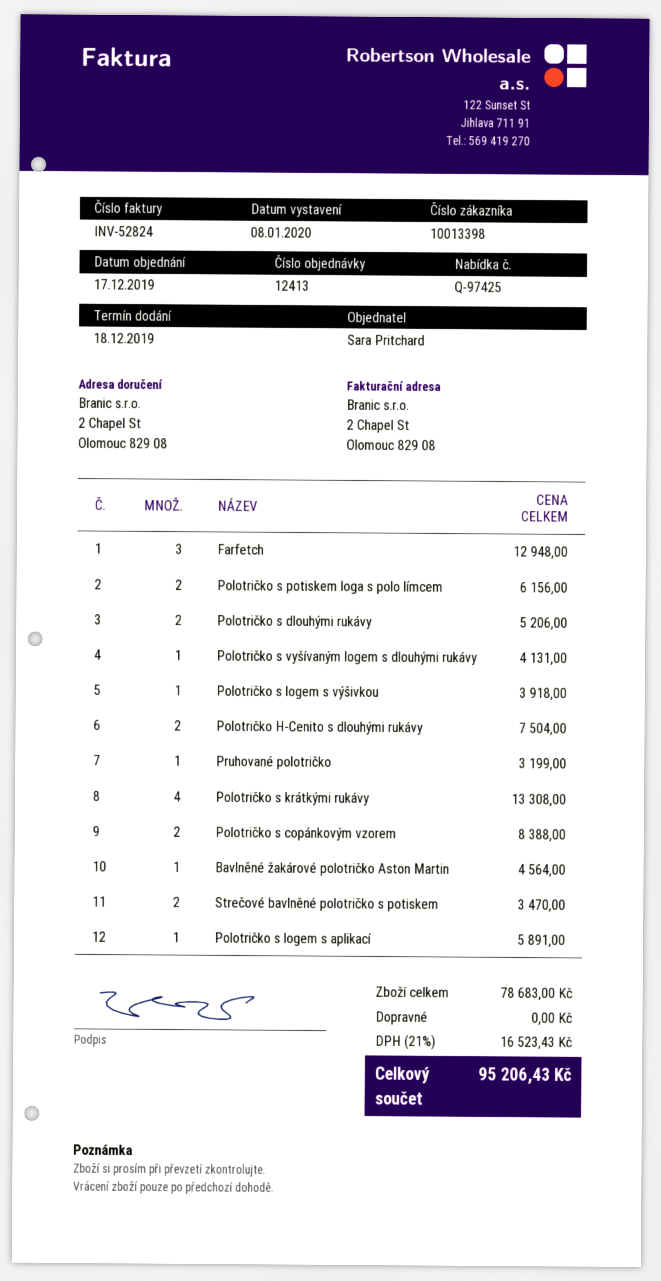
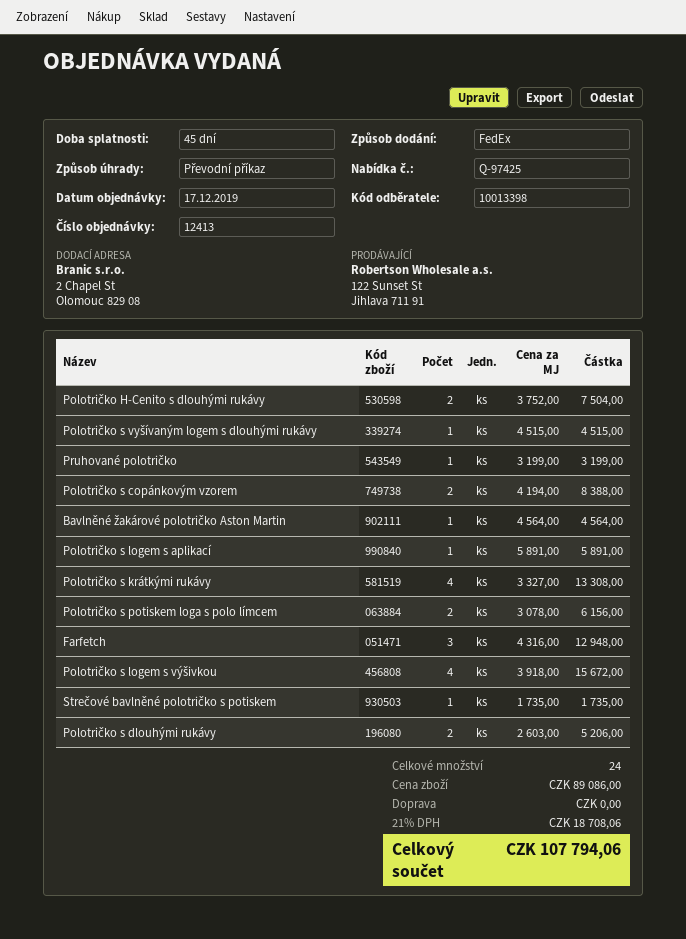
Polotričko s vyšívaným logem s dlouhými rukávy: 1 for 4131.00 -> 1 for 4515.00
Polotričko s logem s výšivkou: 1 for 3918.00 -> 4 for 15672.00
Strečové bavlněné polotričko s potiskem: 2 for 3470.00 -> 1 for 1735.00
subtotal: 78683.00 -> 89086.00
tax: 21% = 16523.43 -> 21% = 18708.06
total: 95206.43 -> 107794.06

